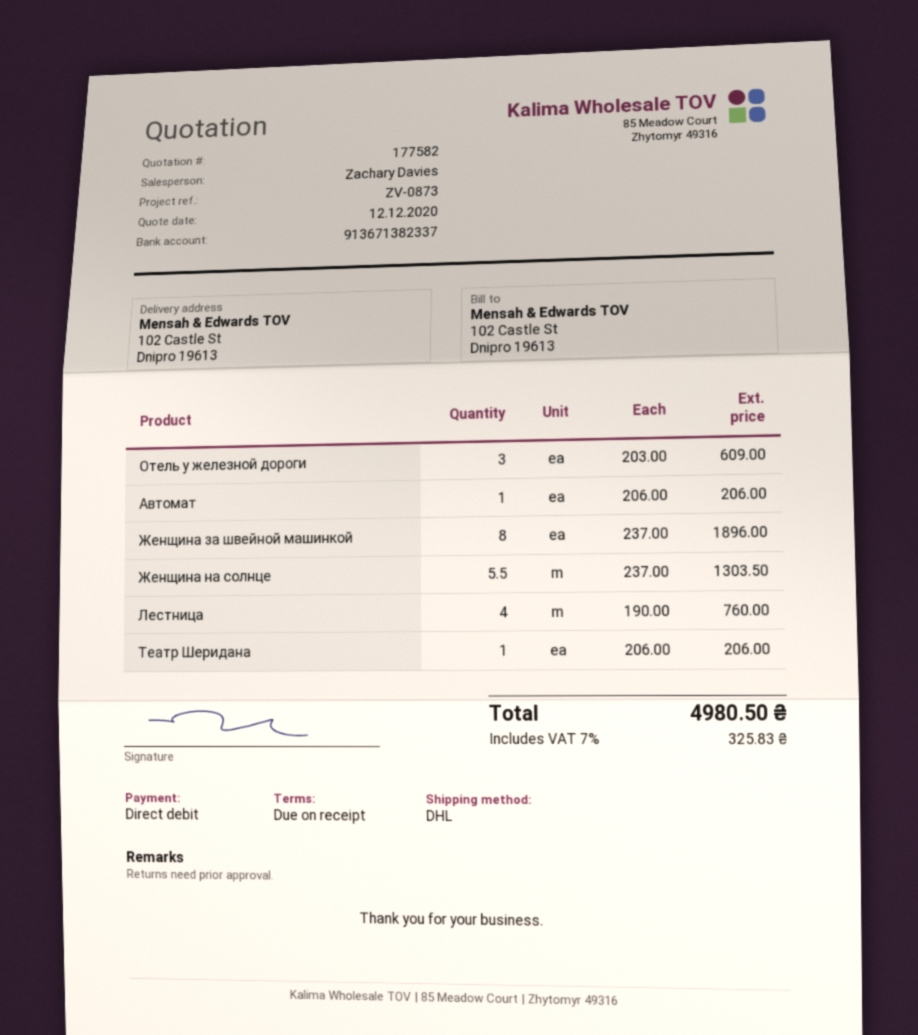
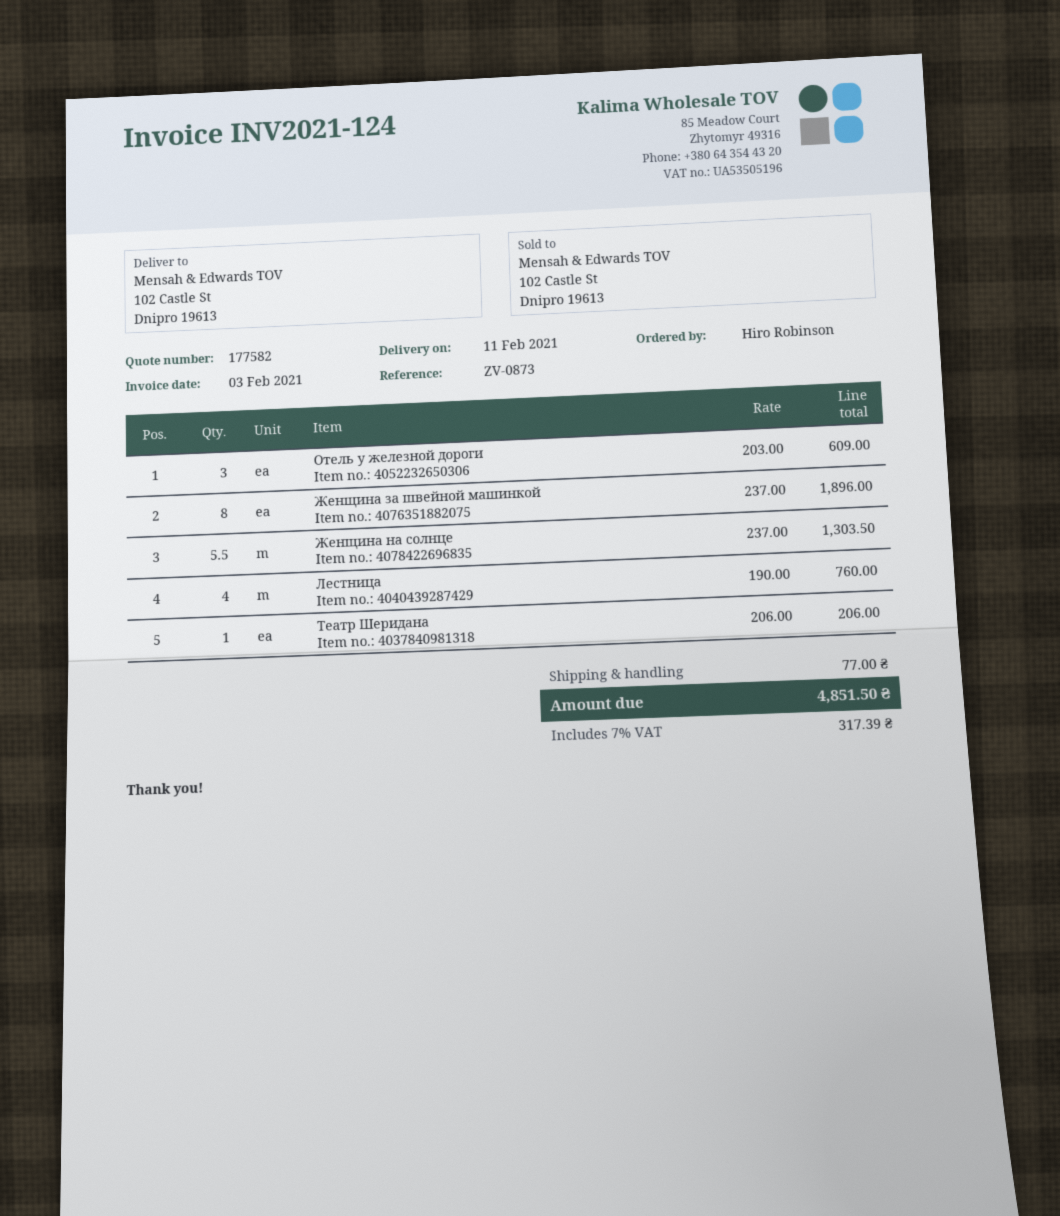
Автомат: 1 x 206.00 = 206.00 -> none
shipping: none -> 77.00
tax: 7% = 325.83 -> 7% = 317.39
total: 4980.50 -> 4851.50

